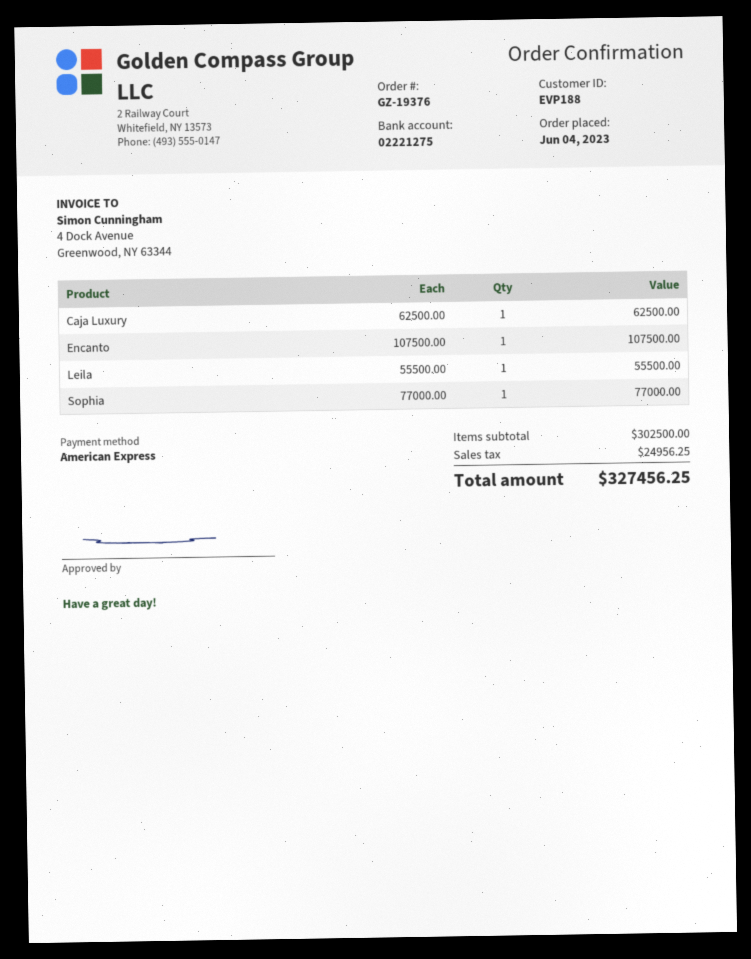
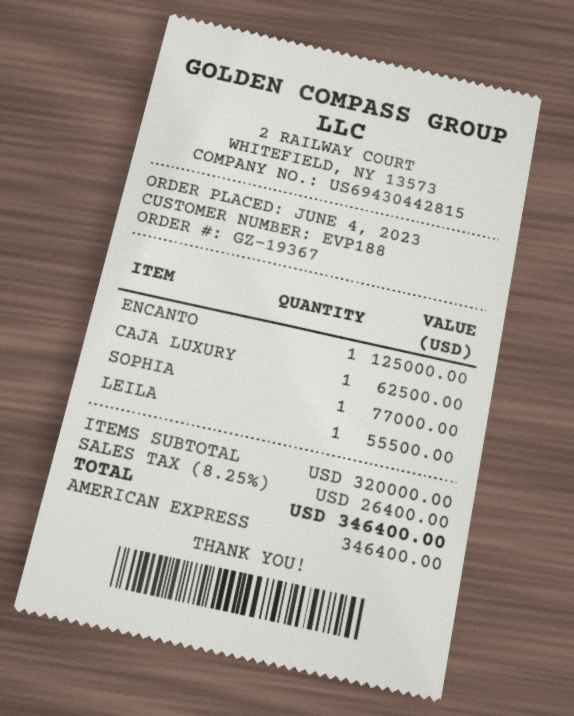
order number: GZ-19376 -> GZ-19367
Encanto: 1 for 107500.00 -> 1 for 125000.00
subtotal: 302500.00 -> 320000.00
tax: 24956.25 -> 26400.00
total: 327456.25 -> 346400.00

